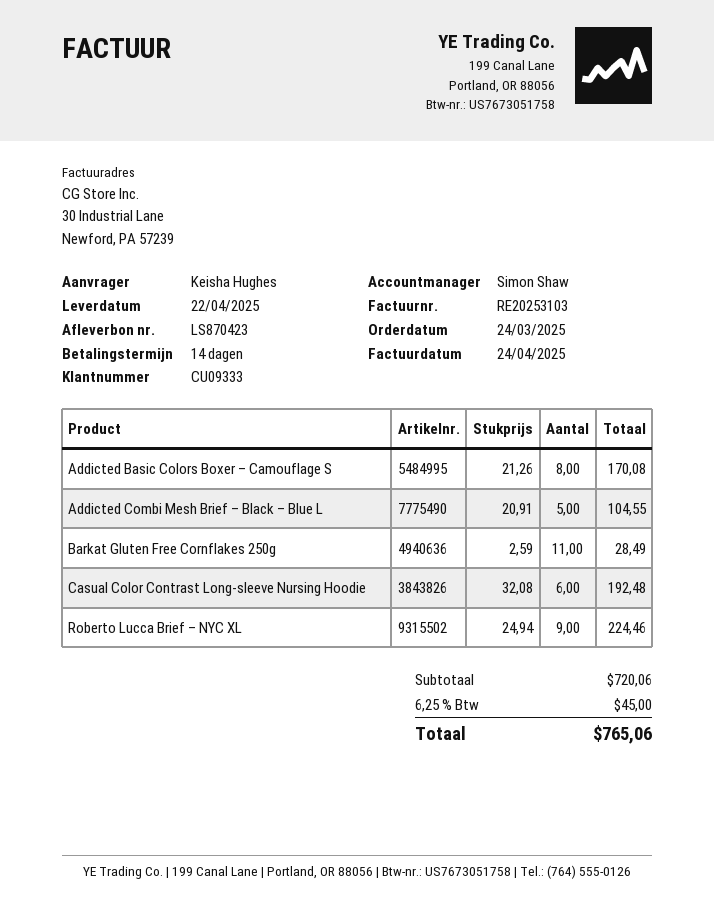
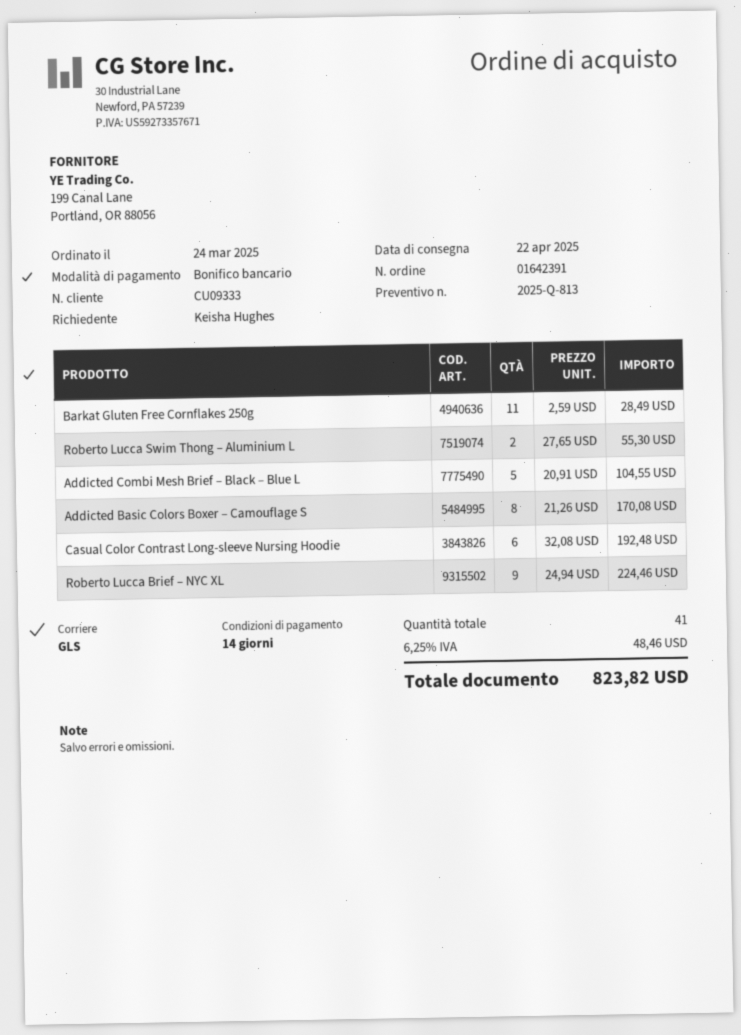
Roberto Lucca Swim Thong – Aluminium L: none -> 2 x 27.65 = 55.30
tax: 6.25% = 45.00 -> 6.25% = 48.46
total: 765.06 -> 823.82

